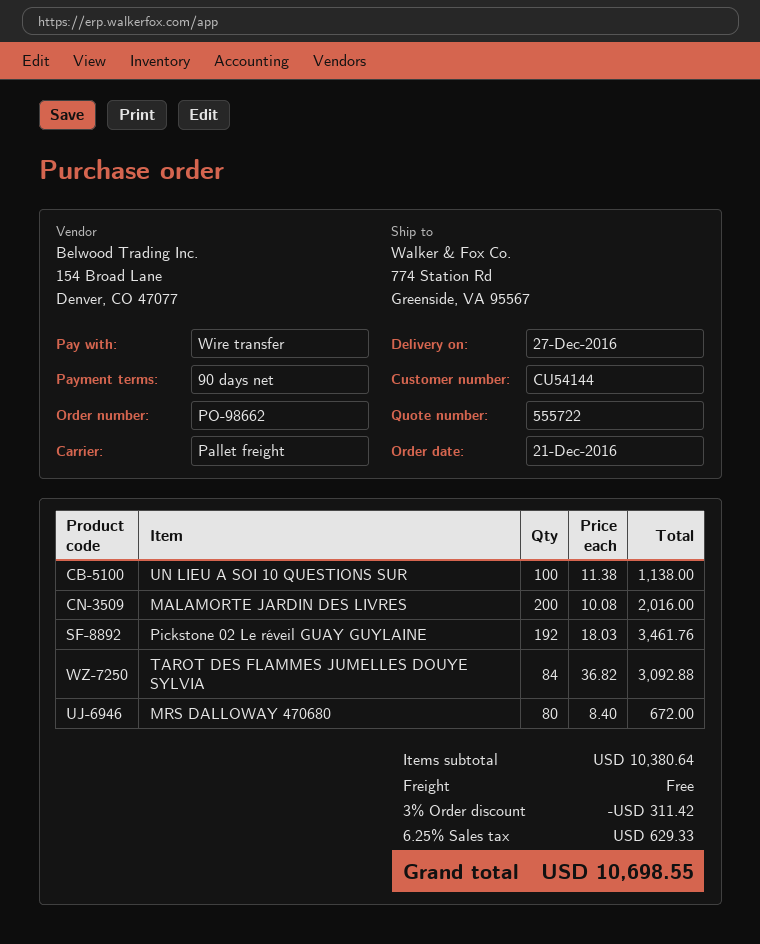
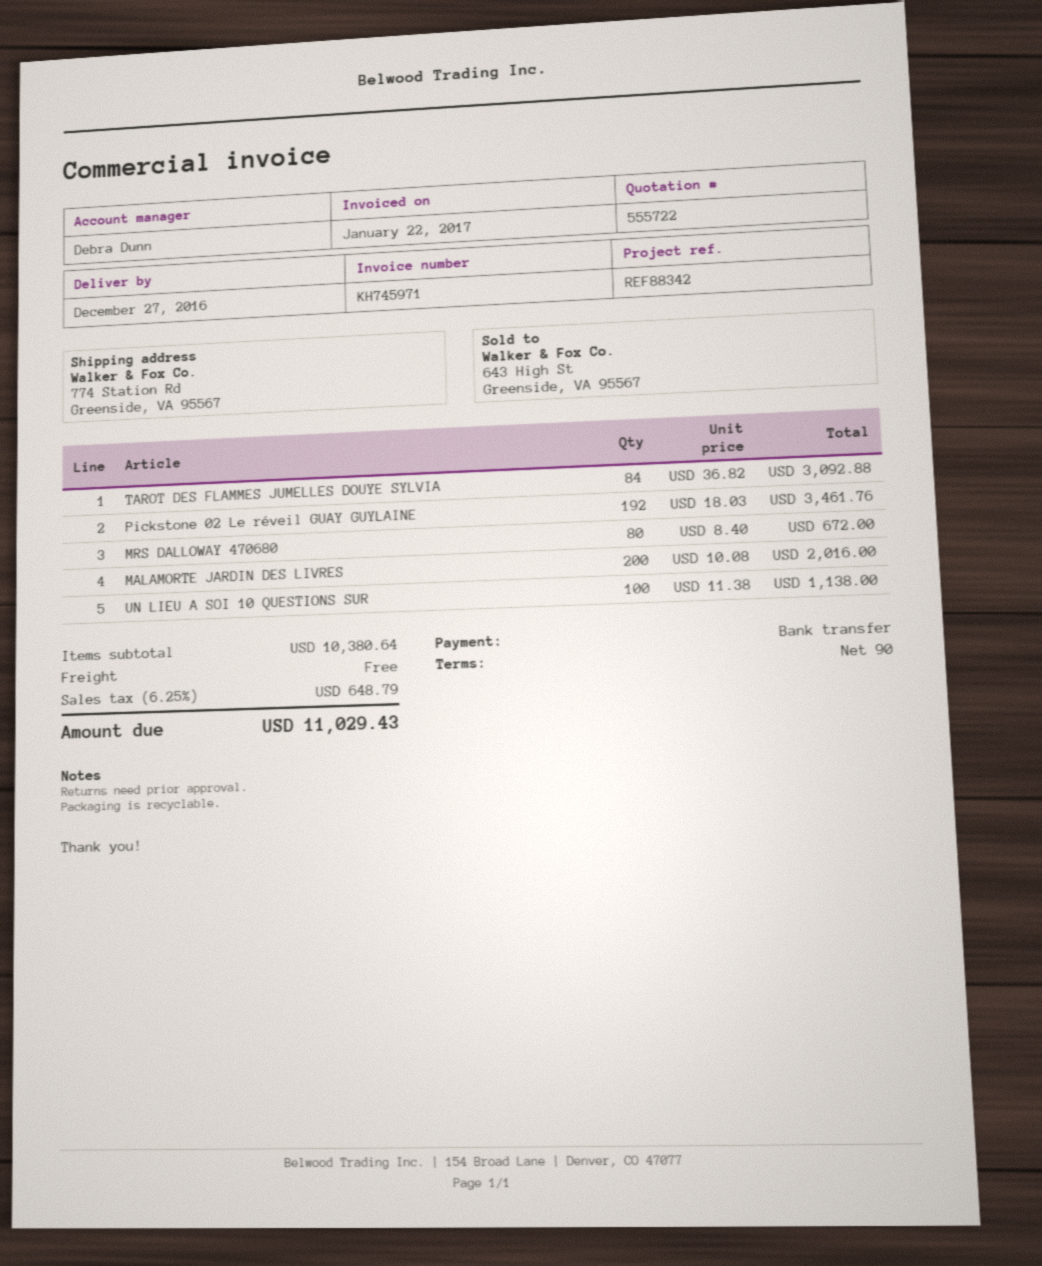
discount: 3% = 311.42 -> none
tax: 6.25% = 629.33 -> 6.25% = 648.79
total: 10698.55 -> 11029.43

